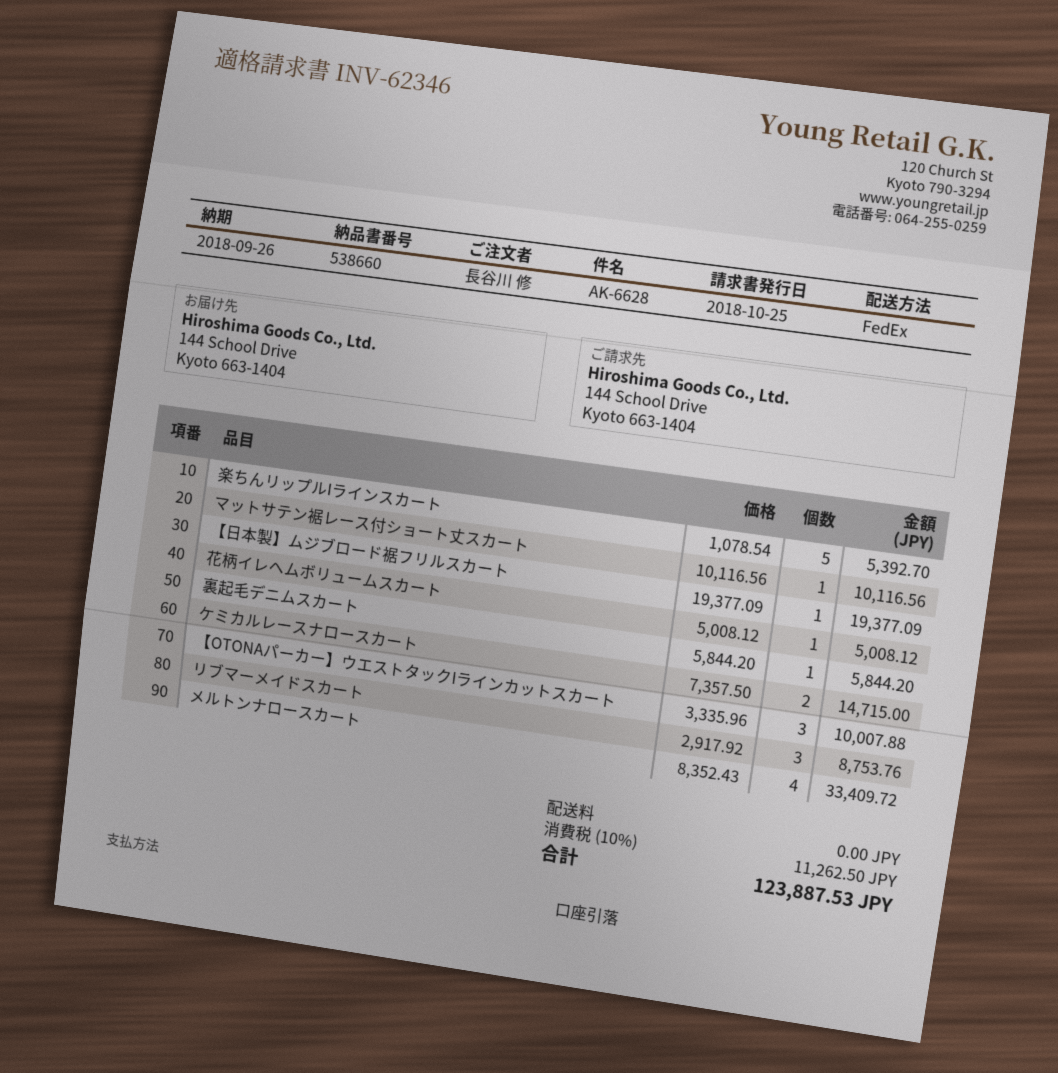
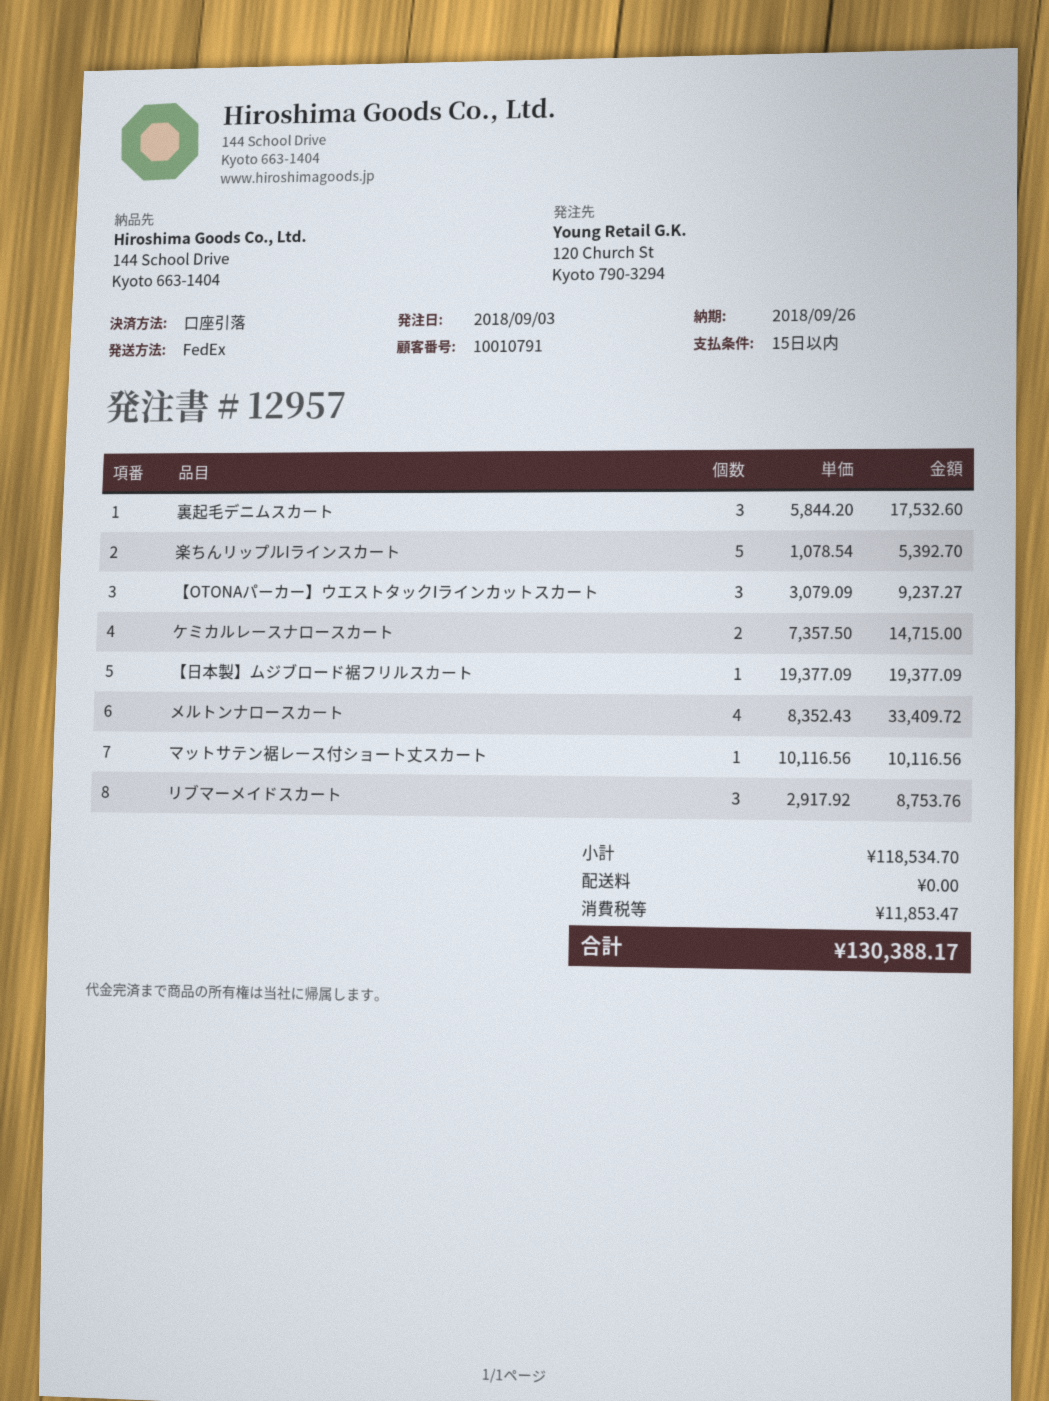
花柄イレヘムボリュームスカート: 1 x 5008.12 = 5008.12 -> none
裏起毛デニムスカート: 1 x 5844.20 = 5844.20 -> 3 x 5844.20 = 17532.60
【OTONAパーカー】ウエストタックIラインカットスカート: 3 x 3335.96 = 10007.88 -> 3 x 3079.09 = 9237.27
tax: 11262.50 -> 11853.47
total: 123887.53 -> 130388.17

